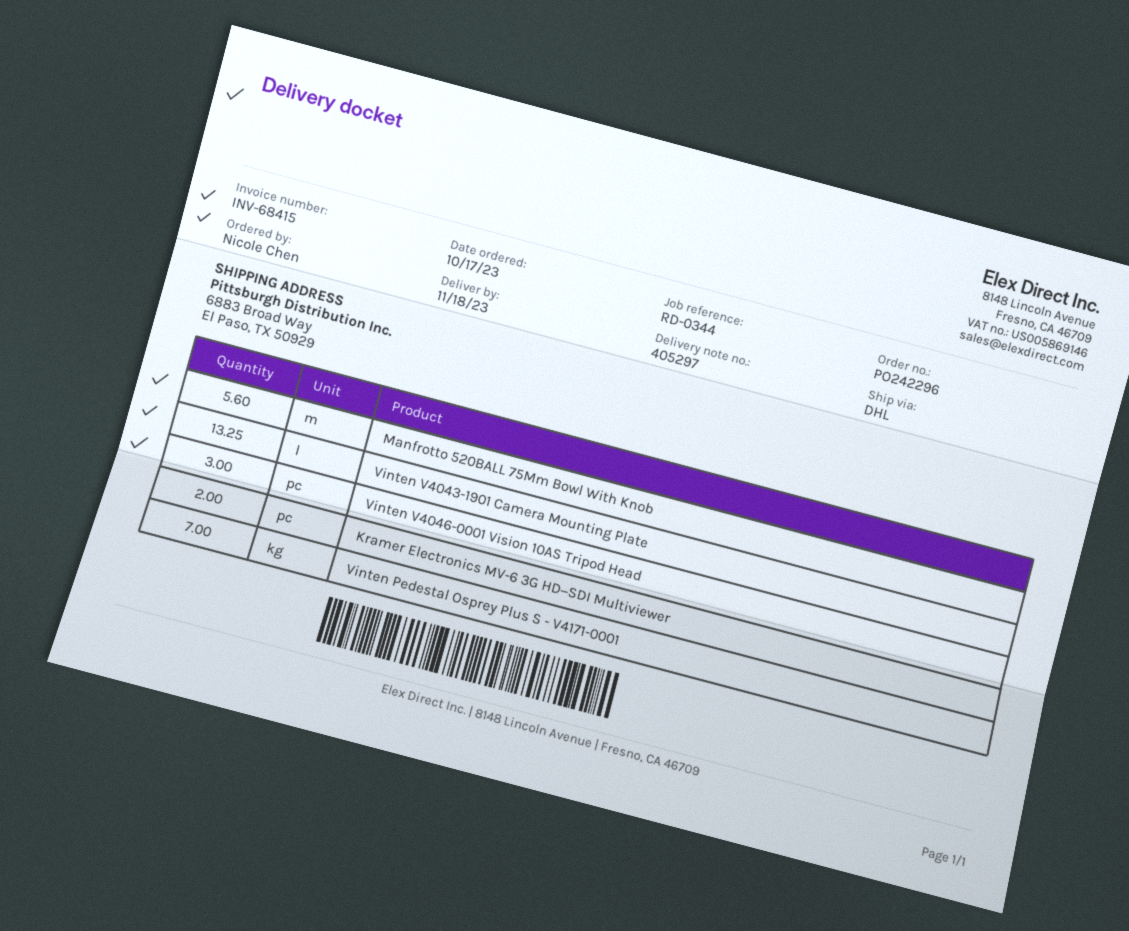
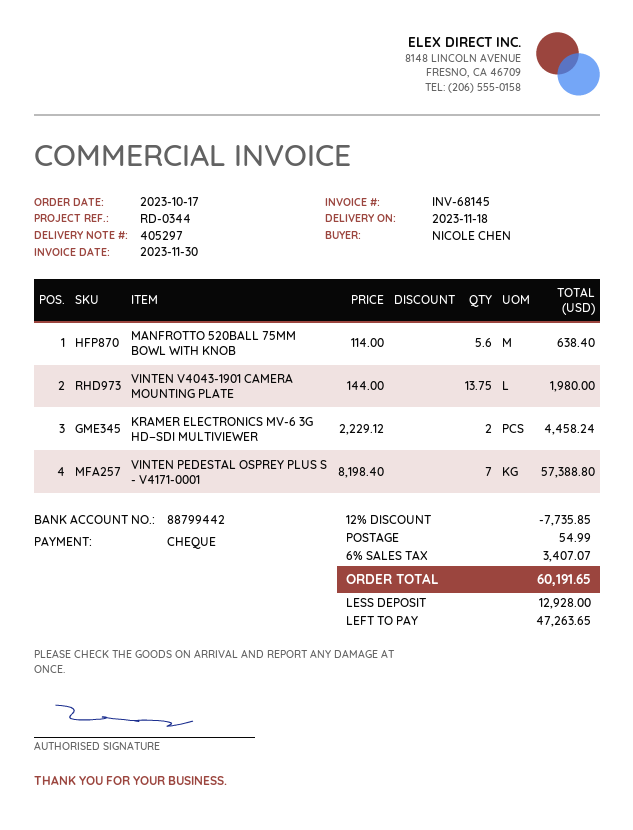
invoice number: INV-68415 -> INV-68145
Vinten V4043-1901 Camera Mounting Plate: 13.25 -> 13.75
Vinten V4046-0001 Vision 10AS Tripod Head: 3 -> none

